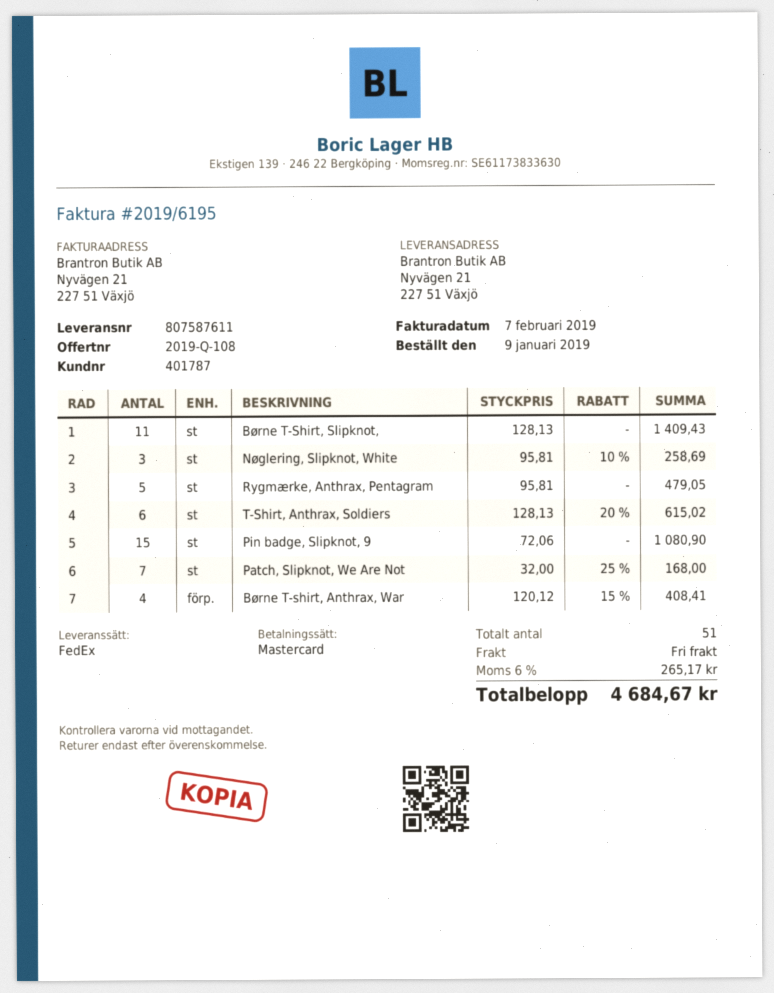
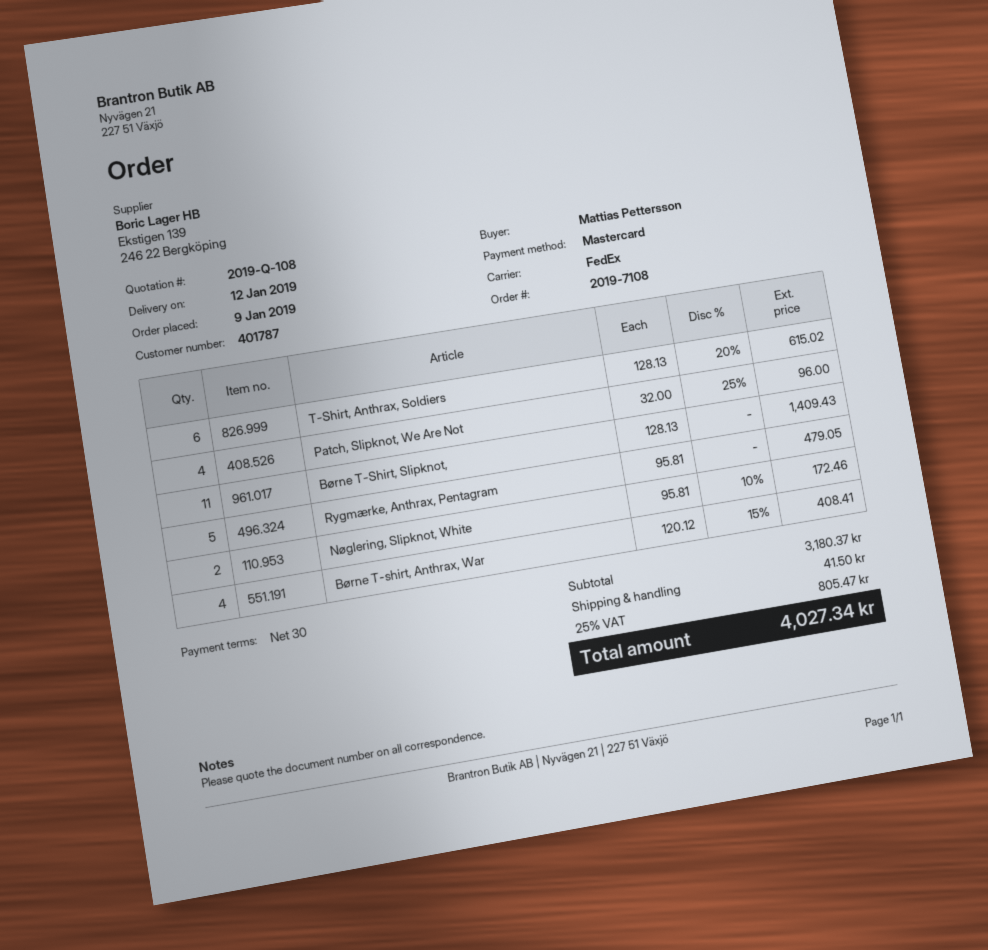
Nøglering, Slipknot, White: 3 x 95.81 - 10% = 258.69 -> 2 x 95.81 - 10% = 172.46
Pin badge, Slipknot, 9: 15 x 72.06 = 1080.90 -> none
Patch, Slipknot, We Are Not: 7 x 32.00 - 25% = 168.00 -> 4 x 32.00 - 25% = 96.00
shipping: 0.00 -> 41.50
tax: 6% = 265.17 -> 25% = 805.47
total: 4684.67 -> 4027.34

